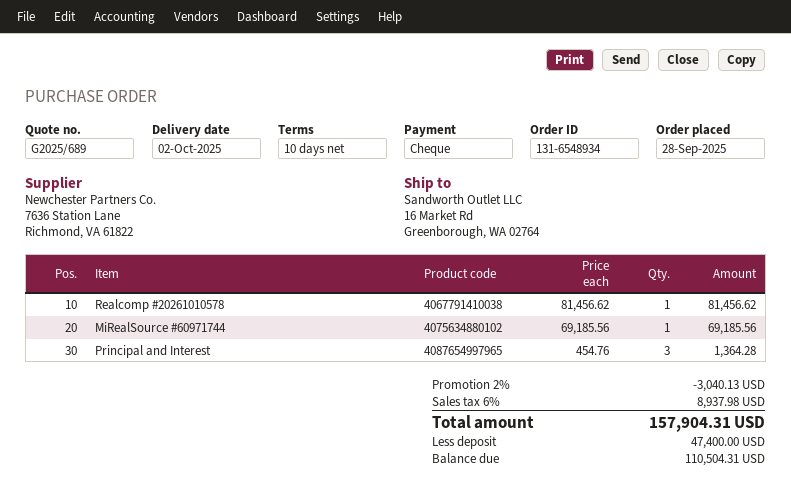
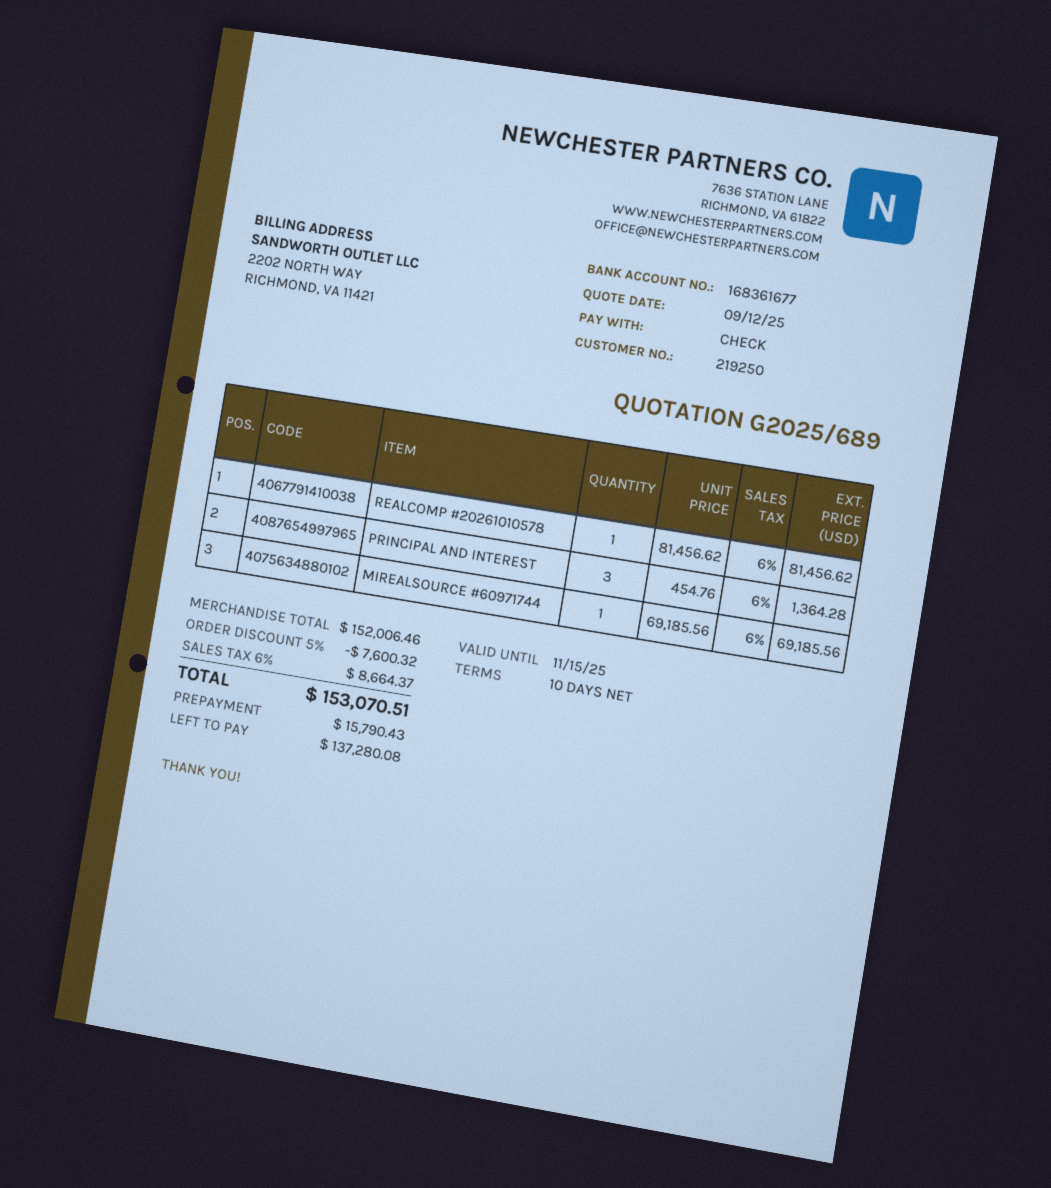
discount: 2% = 3040.13 -> 5% = 7600.32
tax: 6% = 8937.98 -> 6% = 8664.37
total: 157904.31 -> 153070.51
deposit: 47400.00 -> 15790.43
balance: 110504.31 -> 137280.08

